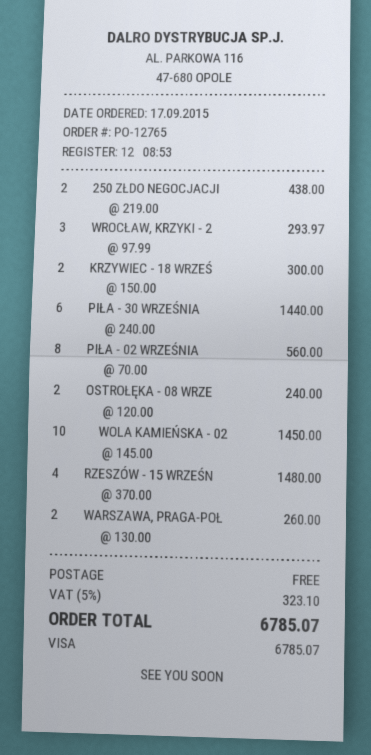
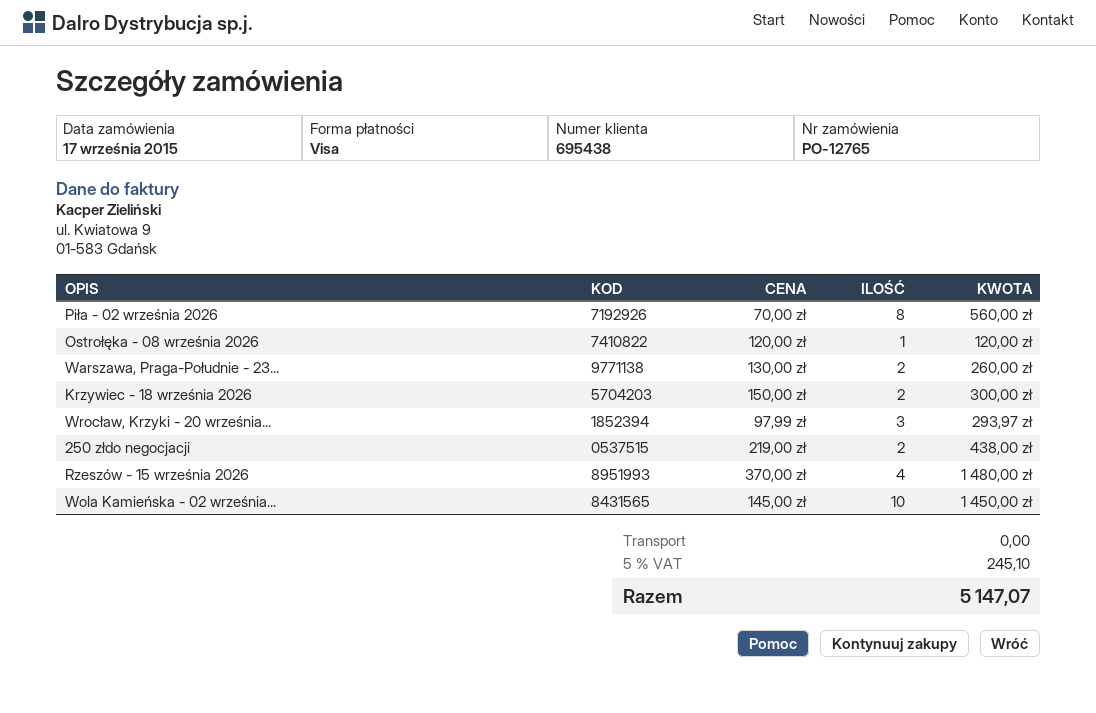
PIŁA - 30 WRZEŚNIA: 6 x 240.00 = 1440.00 -> none
OSTROŁĘKA - 08 WRZE: 2 x 120.00 = 240.00 -> 1 x 120.00 = 120.00
tax: 5% = 323.10 -> 5% = 245.10
total: 6785.07 -> 5147.07

